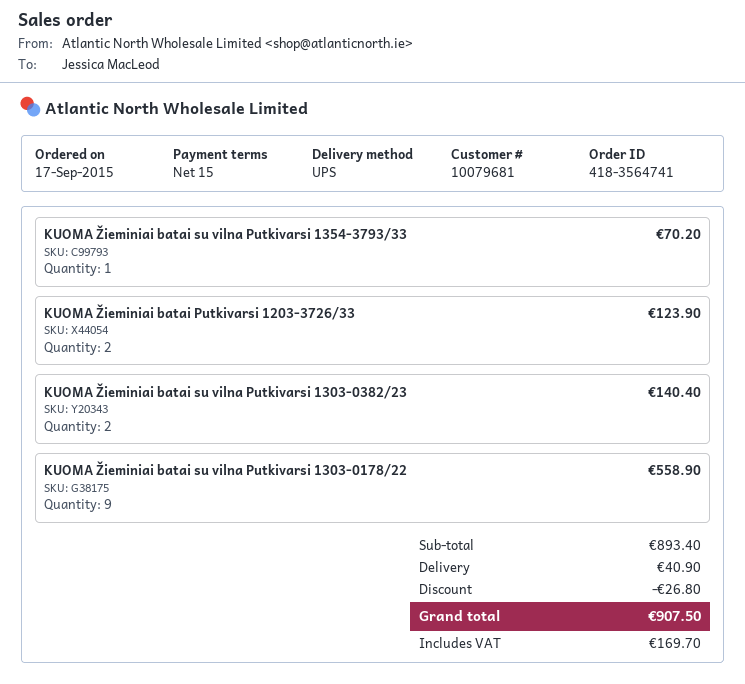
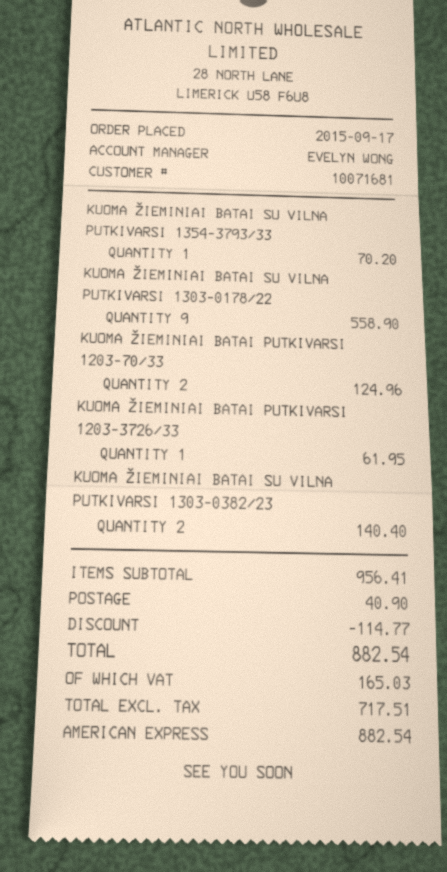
customer number: 10079681 -> 10071681
KUOMA Žieminiai batai Putkivarsi 1203-3726/33: 2 for 123.90 -> 1 for 61.95
KUOMA ŽIEMINIAI BATAI PUTKIVARSI 1203-70/33: none -> 2 for 124.96
subtotal: 893.40 -> 956.41
discount: 26.80 -> 114.77
tax: 169.70 -> 165.03
total: 907.50 -> 882.54

